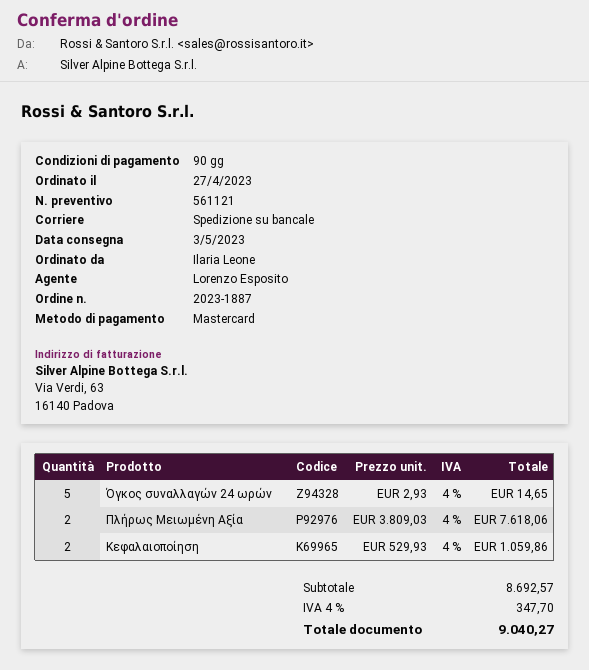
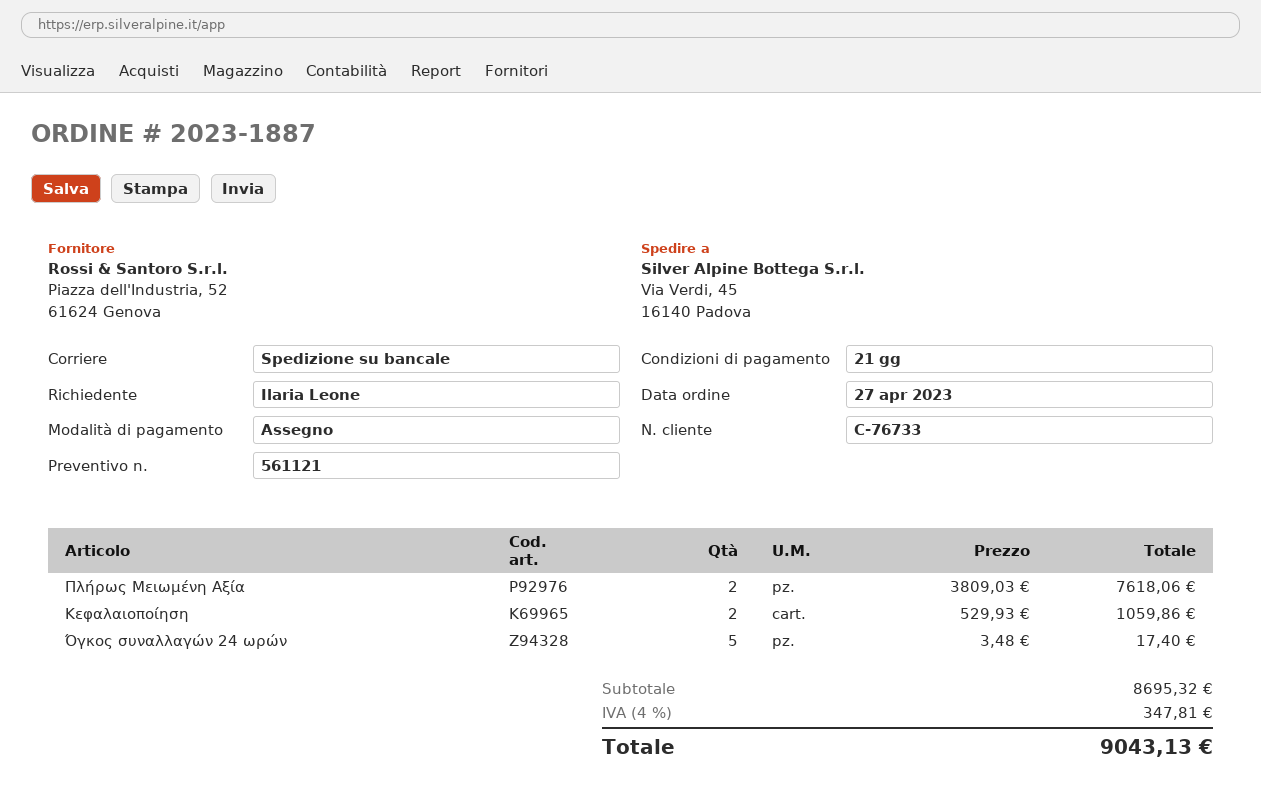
payment terms: 90 days -> 21 days
payment method: Mastercard -> cheque
Όγκος συναλλαγών 24 ωρών: 5 x 2.93 = 14.65 -> 5 x 3.48 = 17.40
subtotal: 8692.57 -> 8695.32
tax: 4% = 347.70 -> 4% = 347.81
total: 9040.27 -> 9043.13

